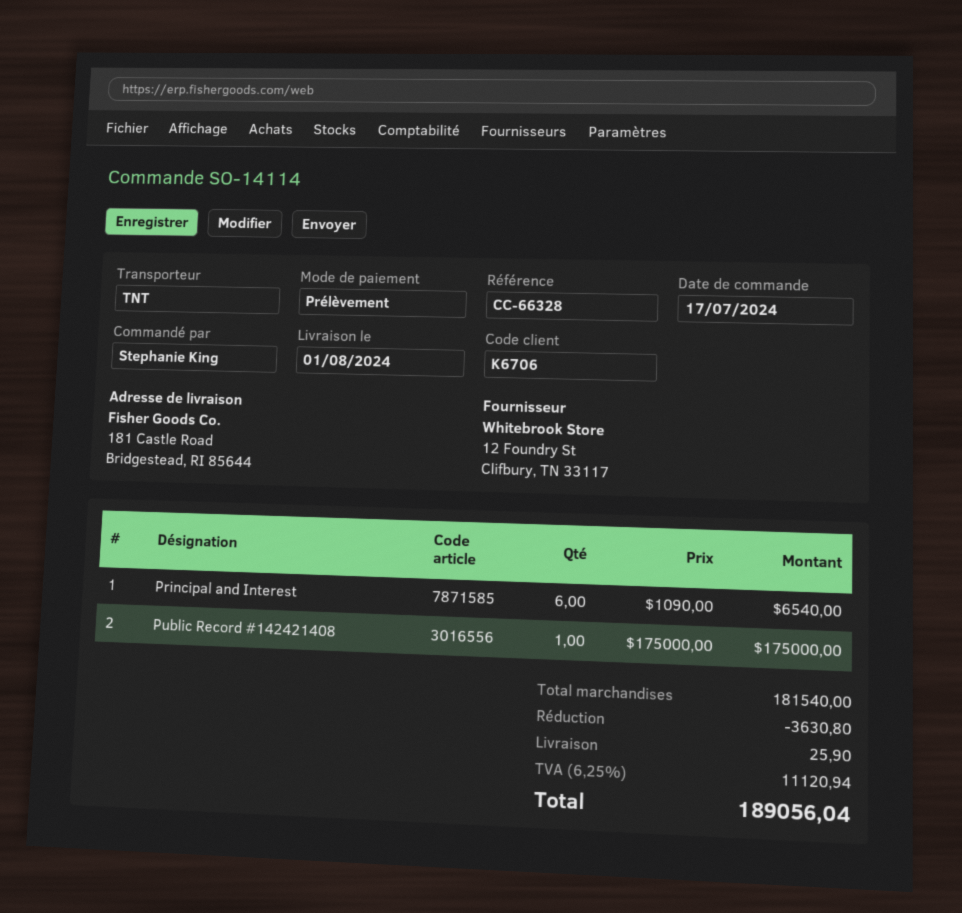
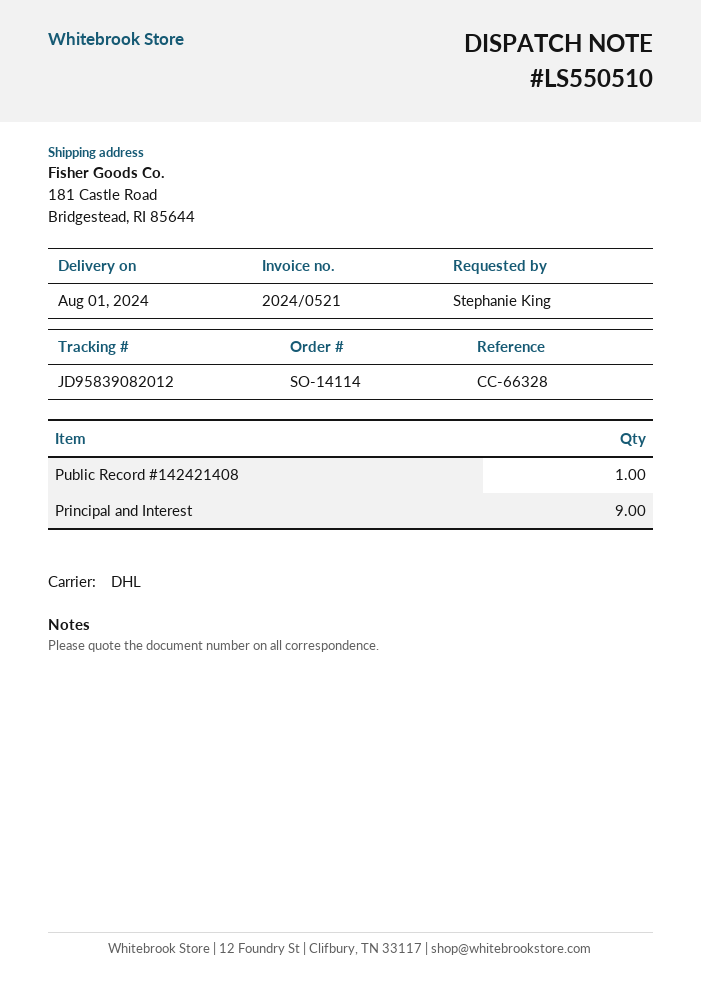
shipping method: TNT -> DHL
Principal and Interest: 6 -> 9

